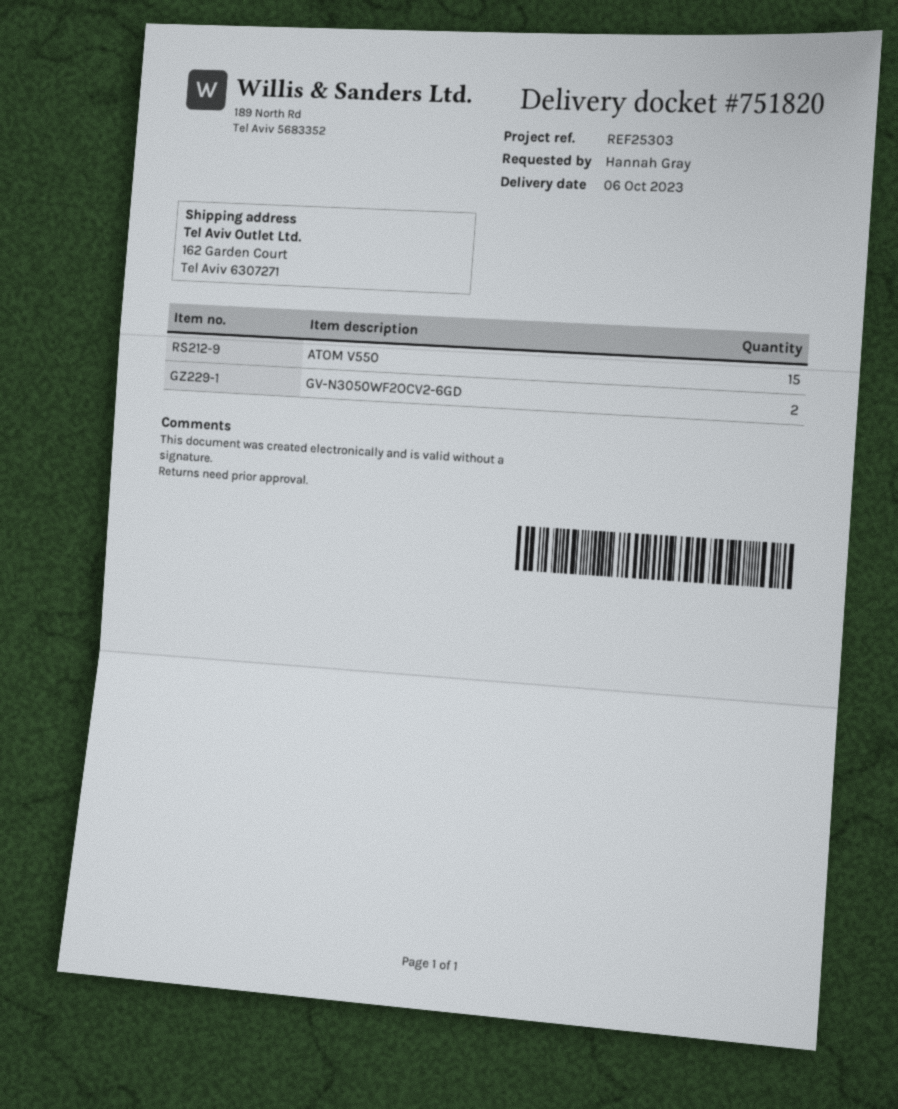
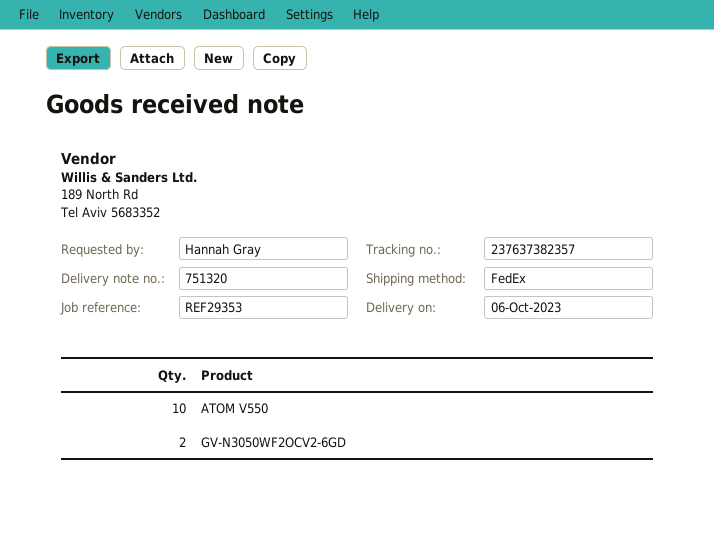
delivery note number: 751820 -> 751320
reference: REF25303 -> REF29353
ATOM V550: 15 -> 10

